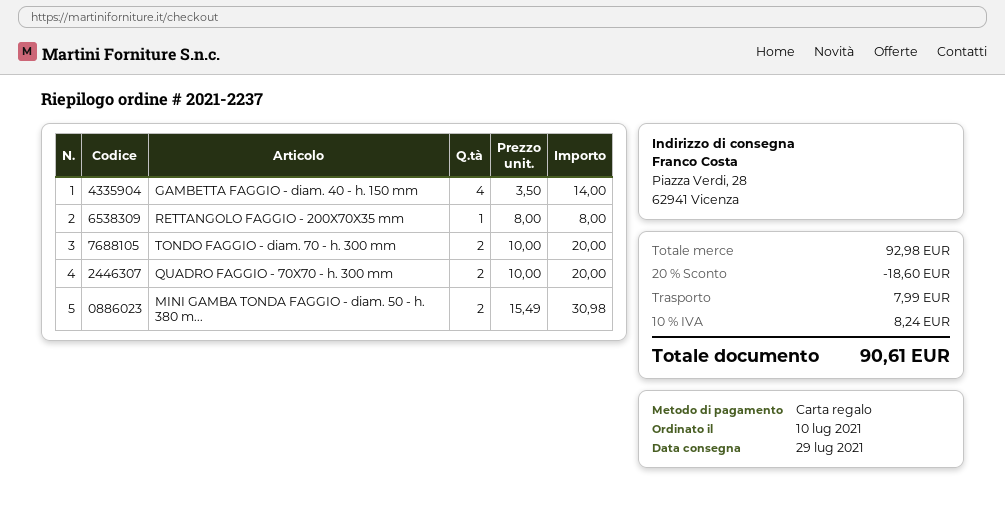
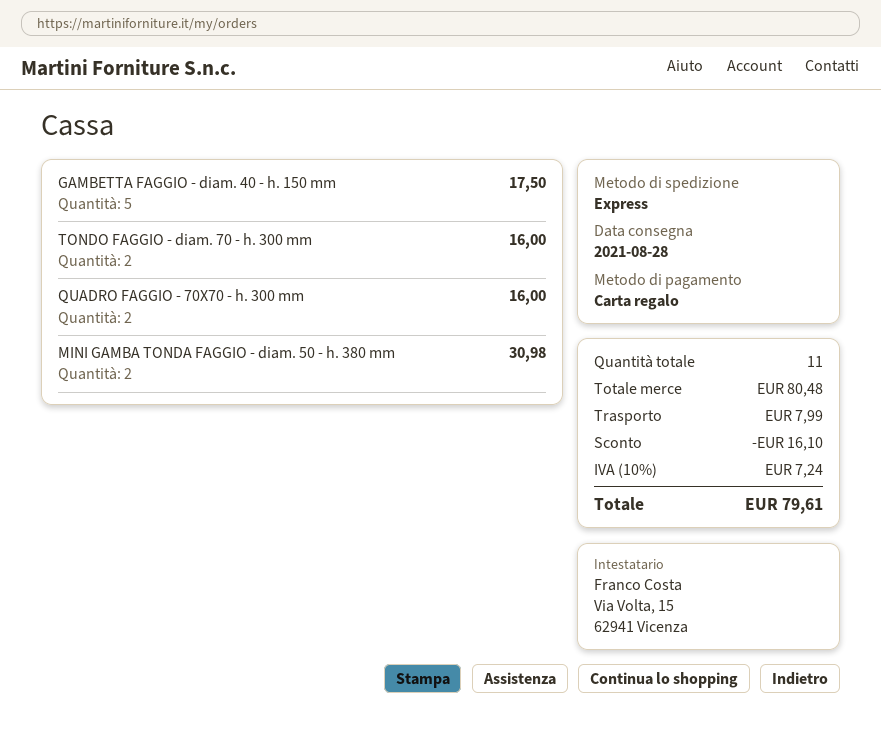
delivery date: 2021-07-29 -> 2021-08-28
GAMBETTA FAGGIO - diam. 40 - h. 150 mm: 4 for 14.00 -> 5 for 17.50
RETTANGOLO FAGGIO - 200X70X35 mm: 1 for 8.00 -> none
TONDO FAGGIO - diam. 70 - h. 300 mm: 2 for 20.00 -> 2 for 16.00
QUADRO FAGGIO - 70X70 - h. 300 mm: 2 for 20.00 -> 2 for 16.00
subtotal: 92.98 -> 80.48
discount: 18.60 -> 16.10
tax: 10% = 8.24 -> 10% = 7.24
total: 90.61 -> 79.61

